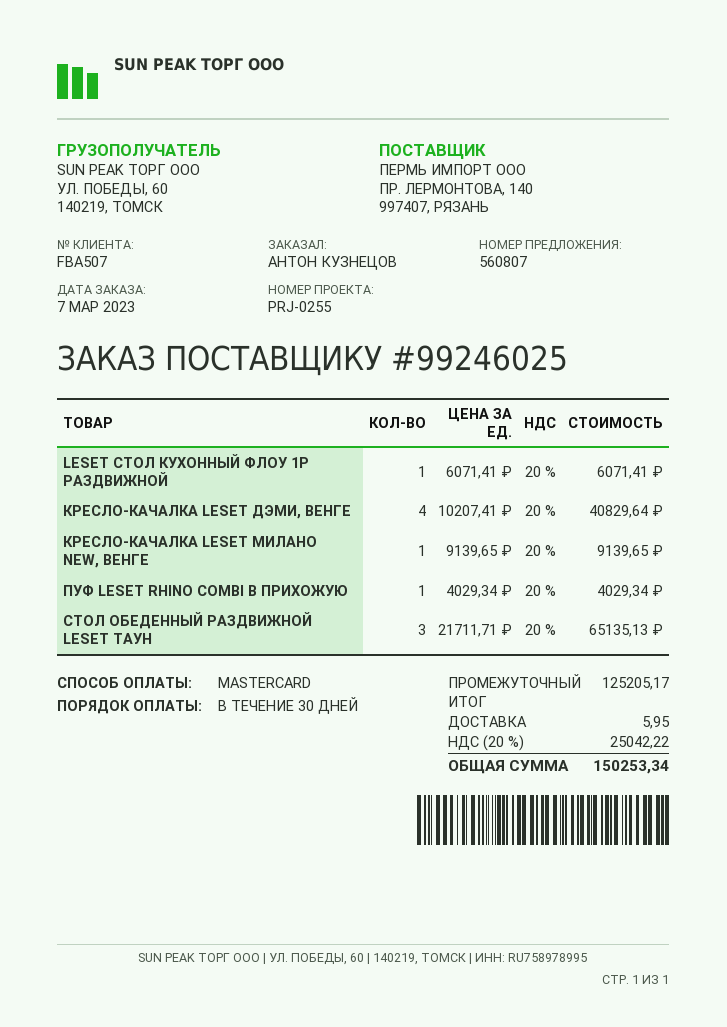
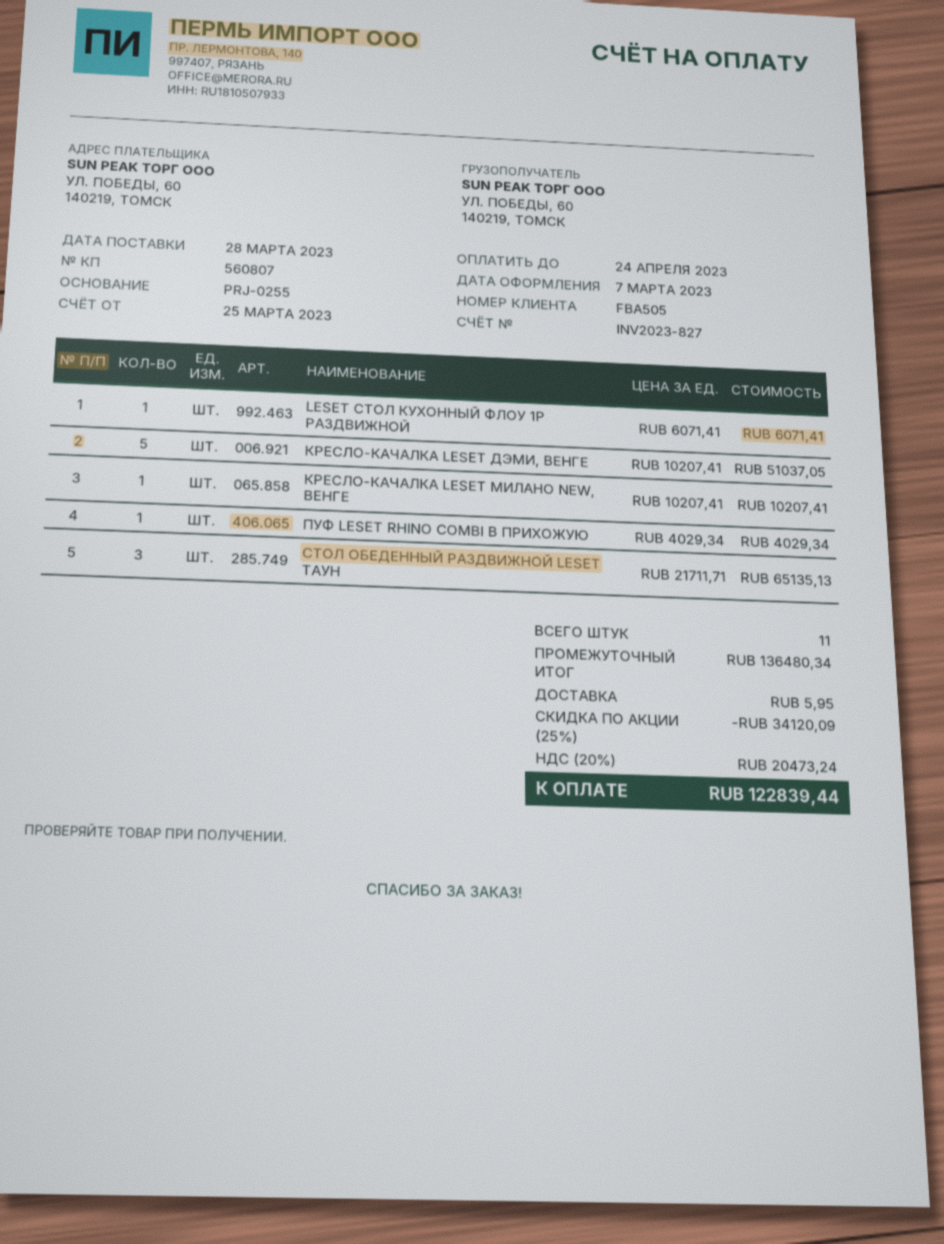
customer number: FBA507 -> FBA505
КРЕСЛО-КАЧАЛКА LESET ДЭМИ, ВЕНГЕ: 4 x 10207.41 = 40829.64 -> 5 x 10207.41 = 51037.05
КРЕСЛО-КАЧАЛКА LESET МИЛАНО NEW, ВЕНГЕ: 1 x 9139.65 = 9139.65 -> 1 x 10207.41 = 10207.41
subtotal: 125205.17 -> 136480.34
discount: none -> 25% = 34120.09
tax: 20% = 25042.22 -> 20% = 20473.24
total: 150253.34 -> 122839.44

